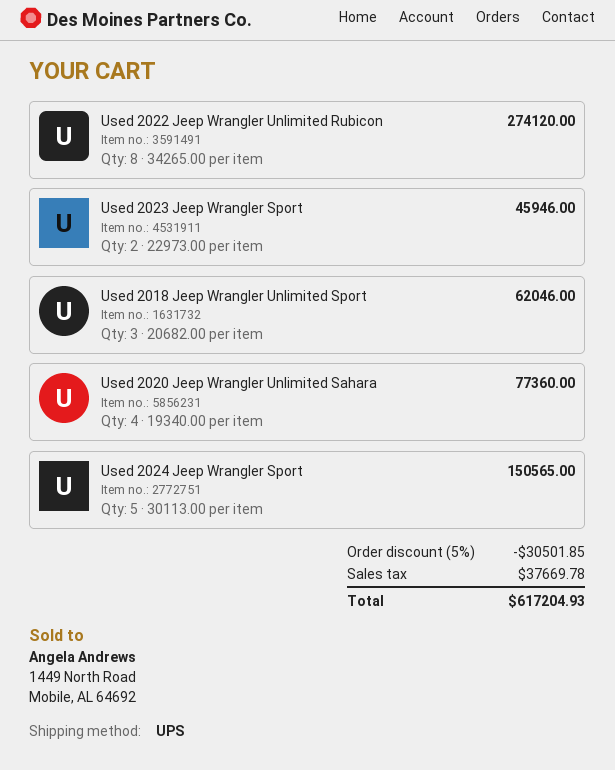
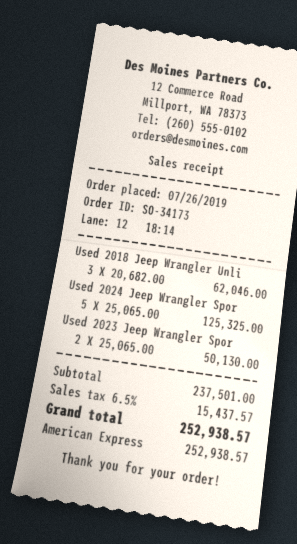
Used 2022 Jeep Wrangler Unlimited Rubicon: 8 x 34265.00 = 274120.00 -> none
Used 2023 Jeep Wrangler Sport: 2 x 22973.00 = 45946.00 -> 2 x 25065.00 = 50130.00
Used 2020 Jeep Wrangler Unlimited Sahara: 4 x 19340.00 = 77360.00 -> none
Used 2024 Jeep Wrangler Sport: 5 x 30113.00 = 150565.00 -> 5 x 25065.00 = 125325.00
discount: 5% = 30501.85 -> none
tax: 37669.78 -> 15437.57
total: 617204.93 -> 252938.57

